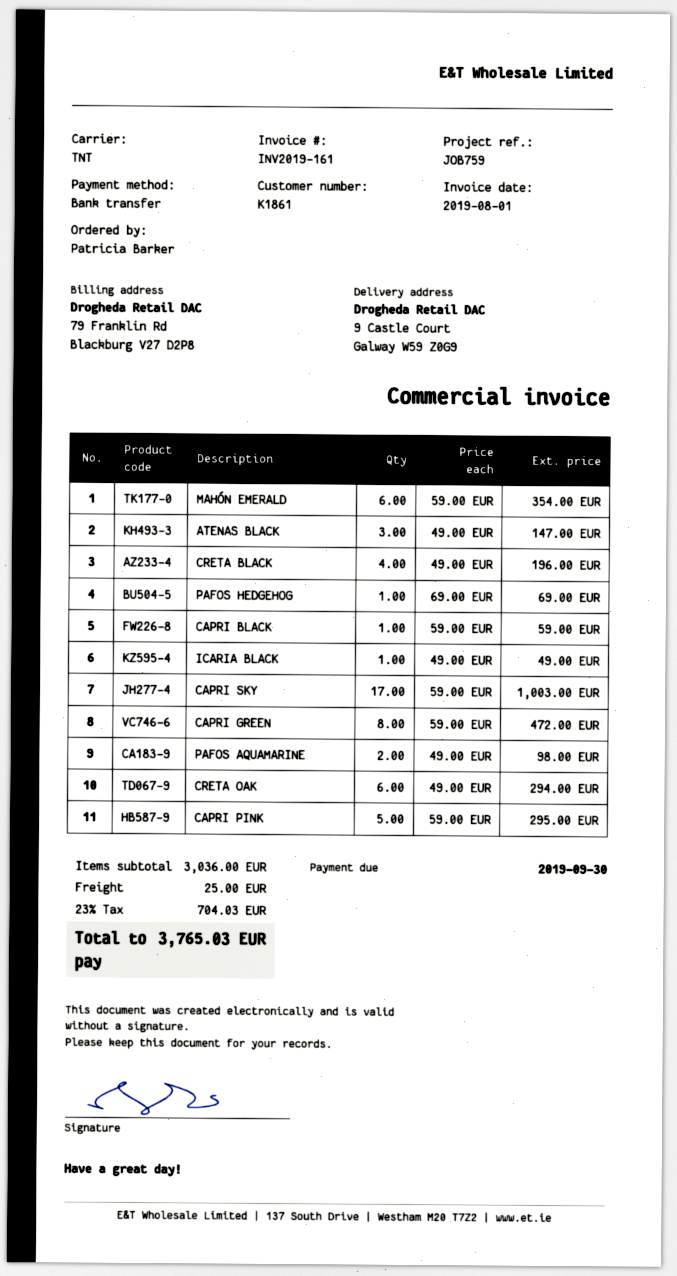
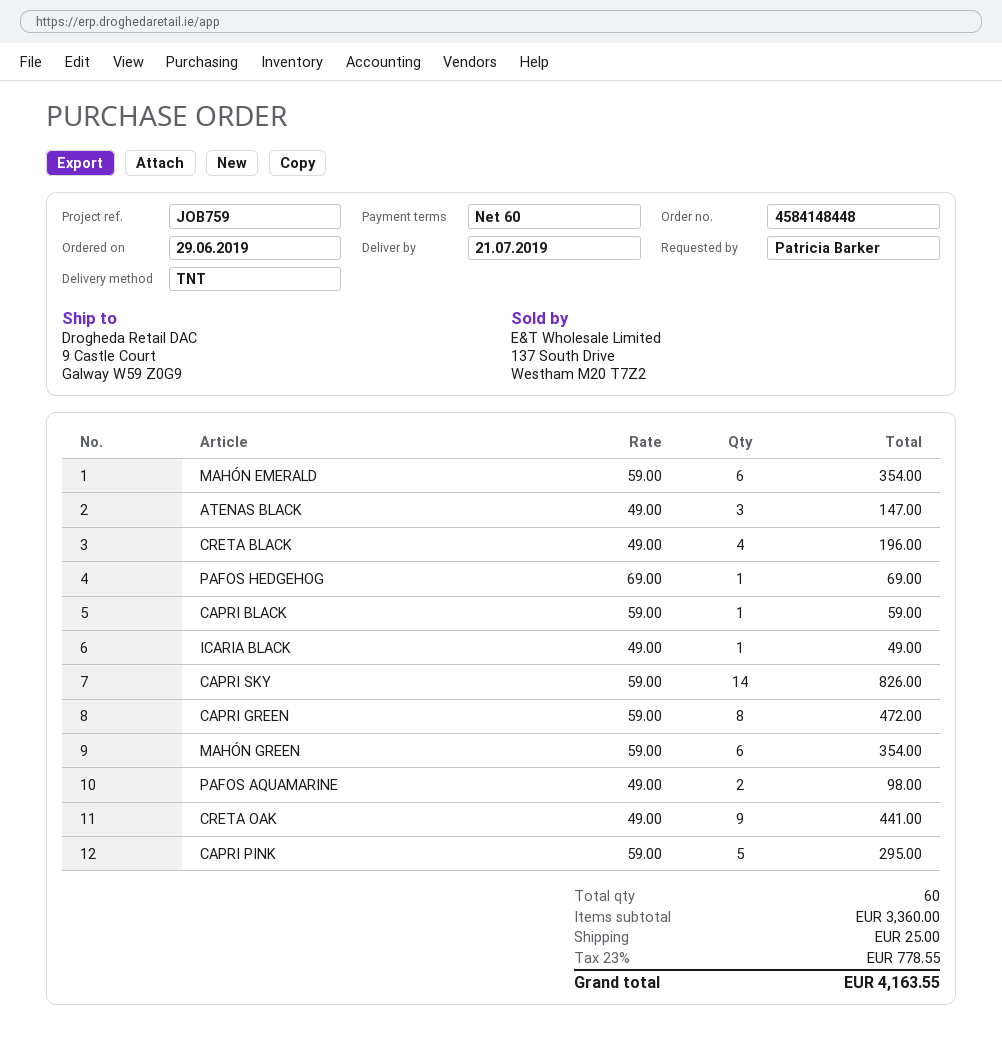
CAPRI SKY: 17 x 59.00 = 1003.00 -> 14 x 59.00 = 826.00
CRETA OAK: 6 x 49.00 = 294.00 -> 9 x 49.00 = 441.00
MAHÓN GREEN: none -> 6 x 59.00 = 354.00
subtotal: 3036.00 -> 3360.00
tax: 23% = 704.03 -> 23% = 778.55
total: 3765.03 -> 4163.55

